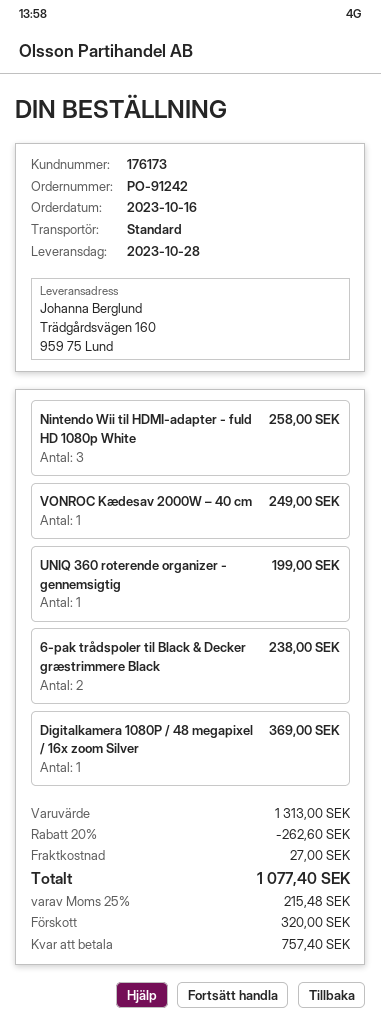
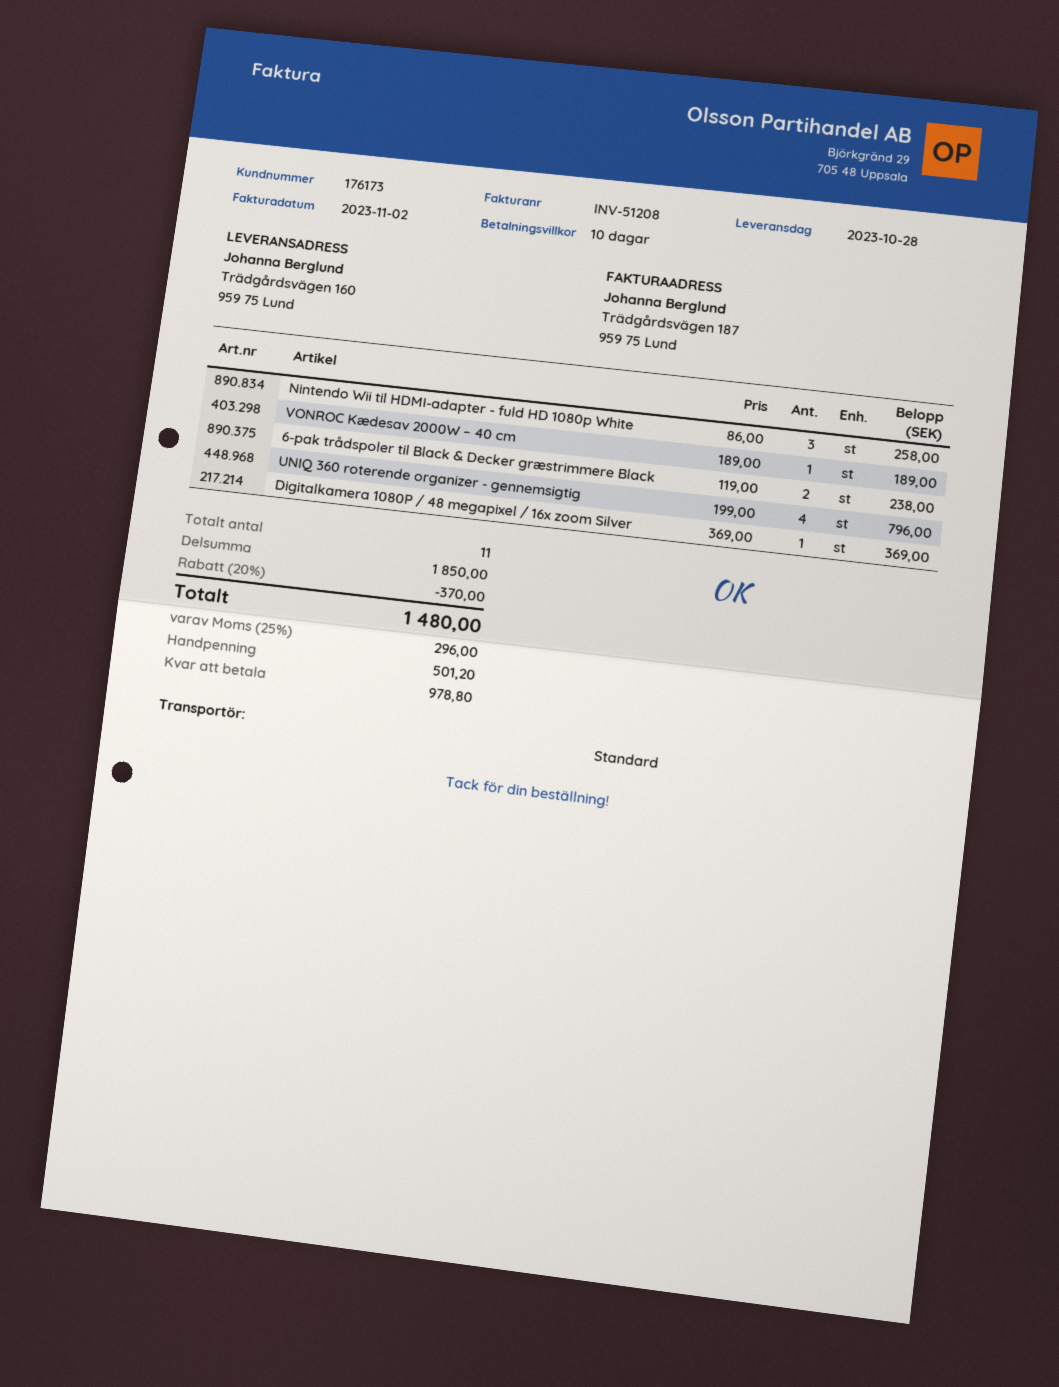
VONROC Kædesav 2000W – 40 cm: 1 for 249.00 -> 1 for 189.00
UNIQ 360 roterende organizer - gennemsigtig: 1 for 199.00 -> 4 for 796.00
subtotal: 1313.00 -> 1850.00
discount: 20% = 262.60 -> 20% = 370.00
shipping: 27.00 -> none
tax: 25% = 215.48 -> 25% = 296.00
total: 1077.40 -> 1480.00
deposit: 320.00 -> 501.20
balance: 757.40 -> 978.80

